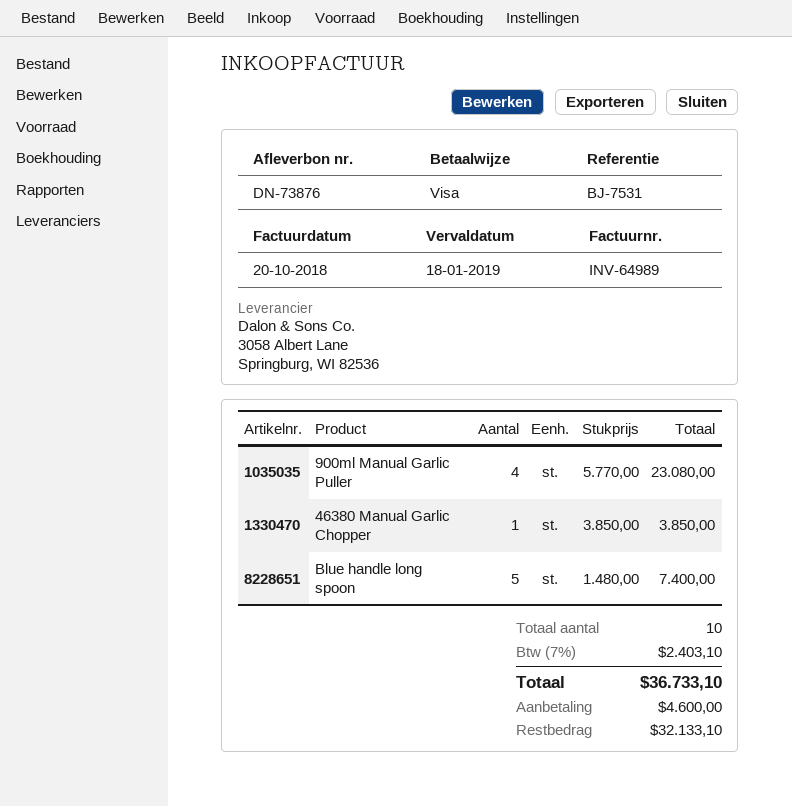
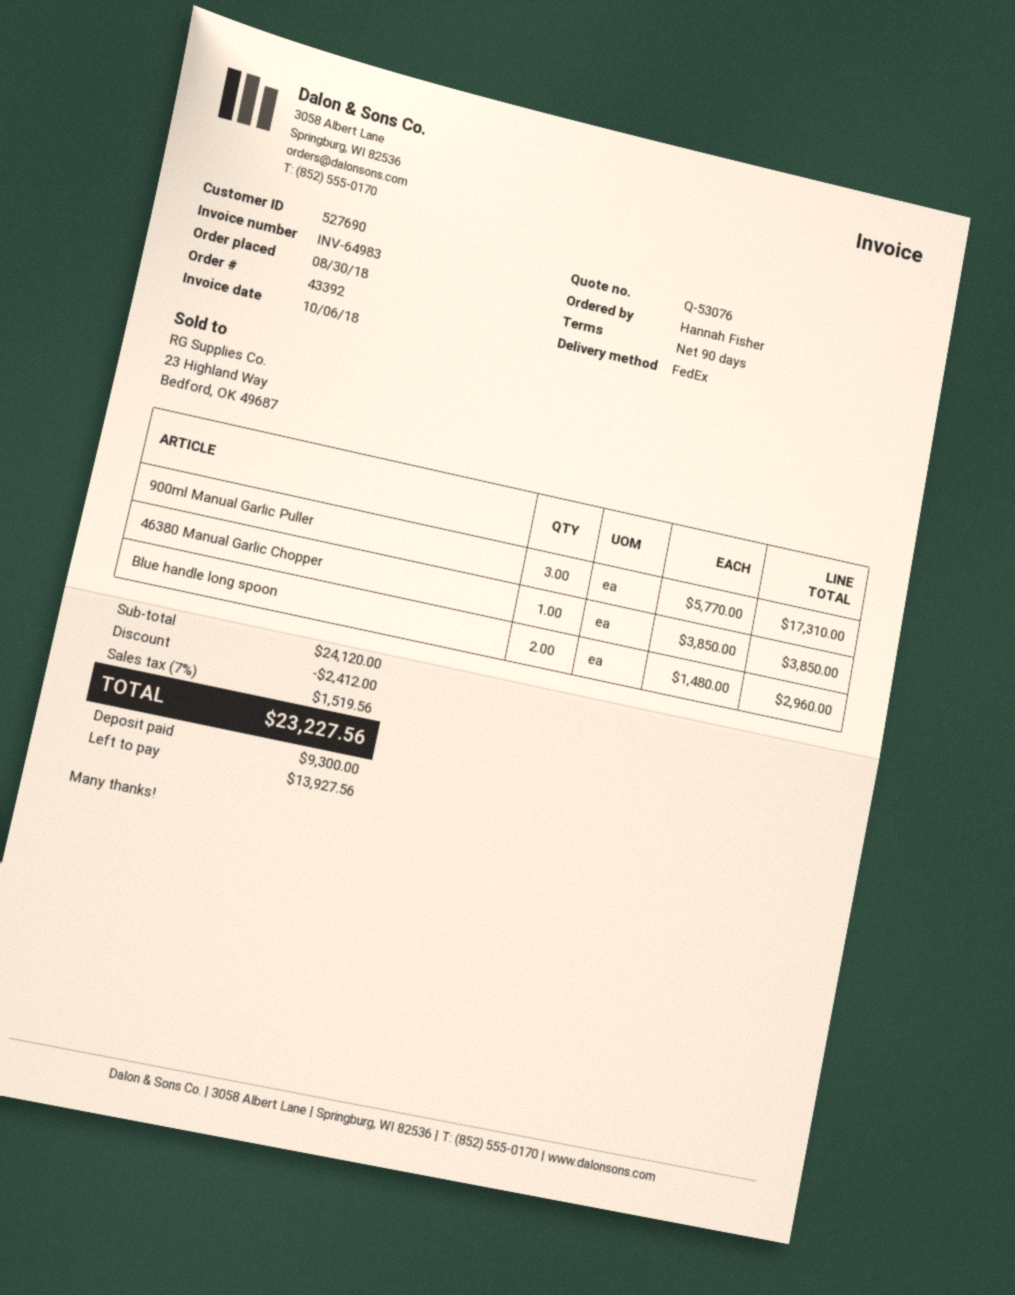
invoice number: INV-64989 -> INV-64983
invoice date: 2018-10-20 -> 2018-10-06
900ml Manual Garlic Puller: 4 x 5770.00 = 23080.00 -> 3 x 5770.00 = 17310.00
Blue handle long spoon: 5 x 1480.00 = 7400.00 -> 2 x 1480.00 = 2960.00
discount: none -> 2412.00
tax: 7% = 2403.10 -> 7% = 1519.56
total: 36733.10 -> 23227.56
deposit: 4600.00 -> 9300.00
balance: 32133.10 -> 13927.56

